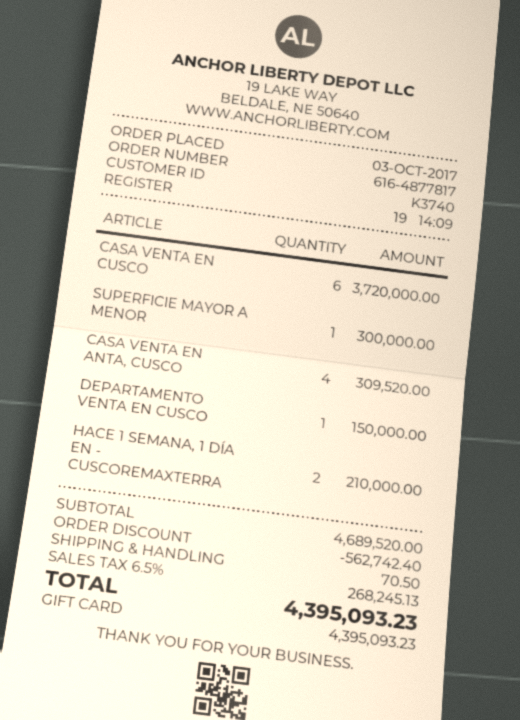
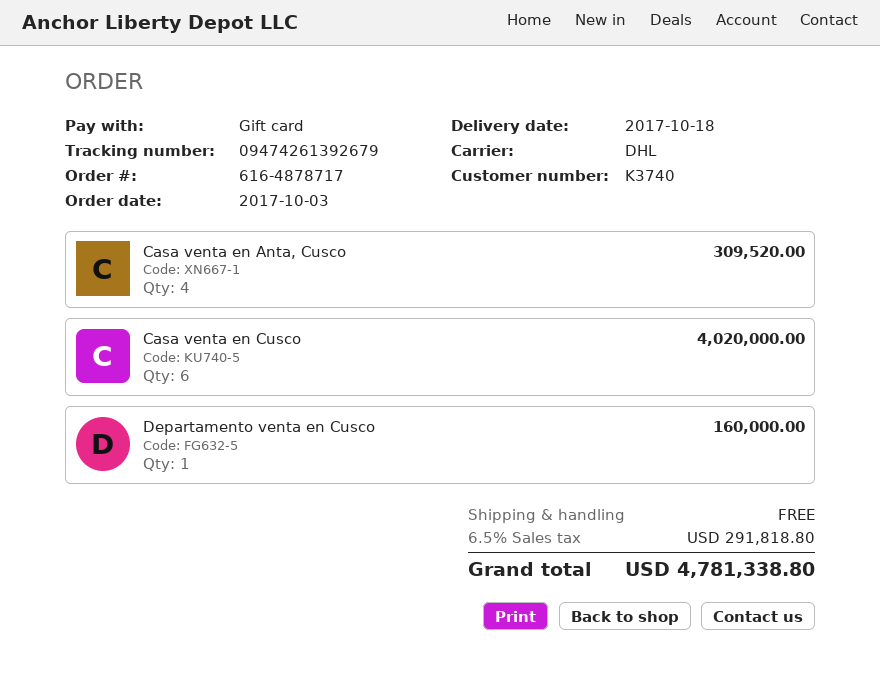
order number: 616-4877817 -> 616-4878717
CASA VENTA EN CUSCO: 6 for 3720000.00 -> 6 for 4020000.00
SUPERFICIE MAYOR A MENOR: 1 for 300000.00 -> none
DEPARTAMENTO VENTA EN CUSCO: 1 for 150000.00 -> 1 for 160000.00
HACE 1 SEMANA, 1 DÍA EN - CUSCOREMAXTERRA: 2 for 210000.00 -> none
discount: 562742.40 -> none
shipping: 70.50 -> 0.00
tax: 6.5% = 268245.13 -> 6.5% = 291818.80
total: 4395093.23 -> 4781338.80

